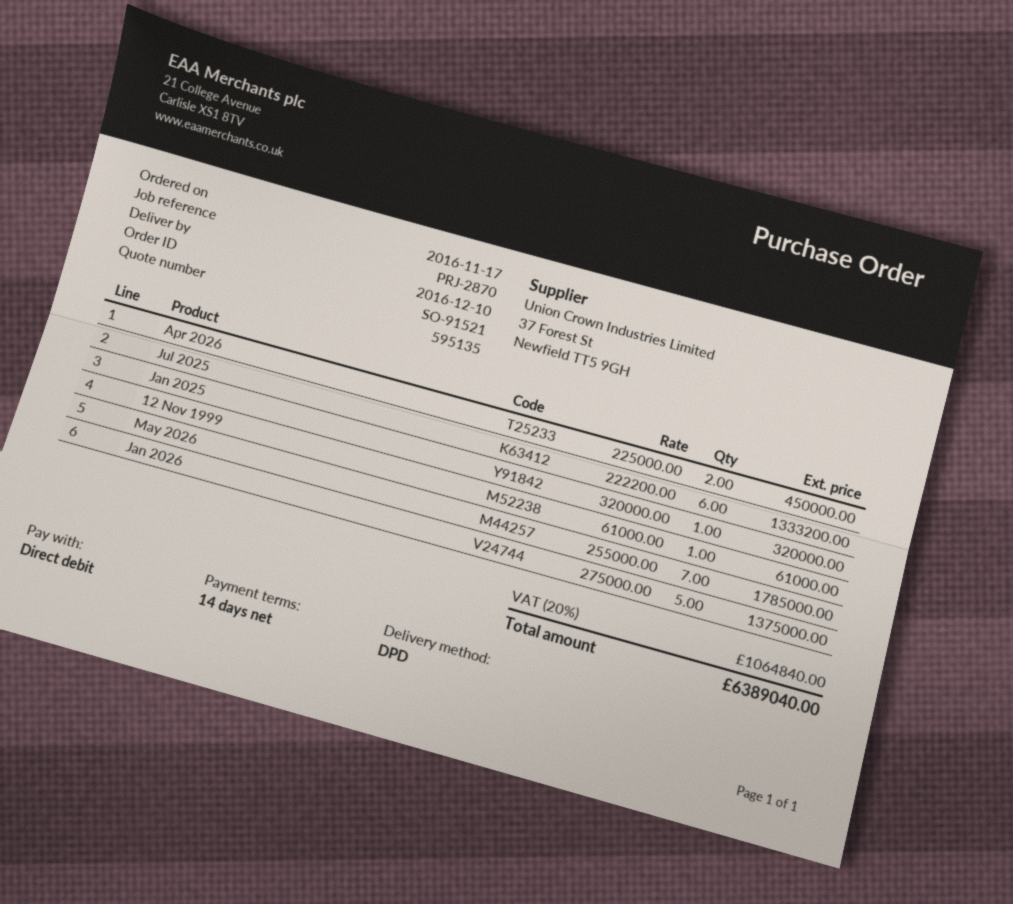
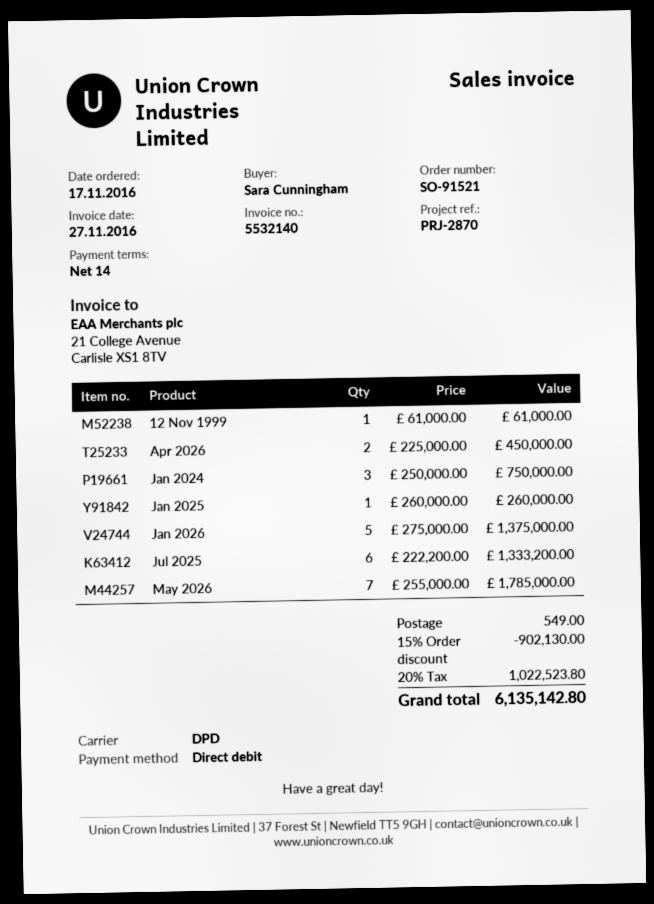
Jan 2025: 1 x 320000.00 = 320000.00 -> 1 x 260000.00 = 260000.00
Jan 2024: none -> 3 x 250000.00 = 750000.00
discount: none -> 15% = 902130.00
shipping: none -> 549.00
tax: 20% = 1064840.00 -> 20% = 1022523.80
total: 6389040.00 -> 6135142.80

